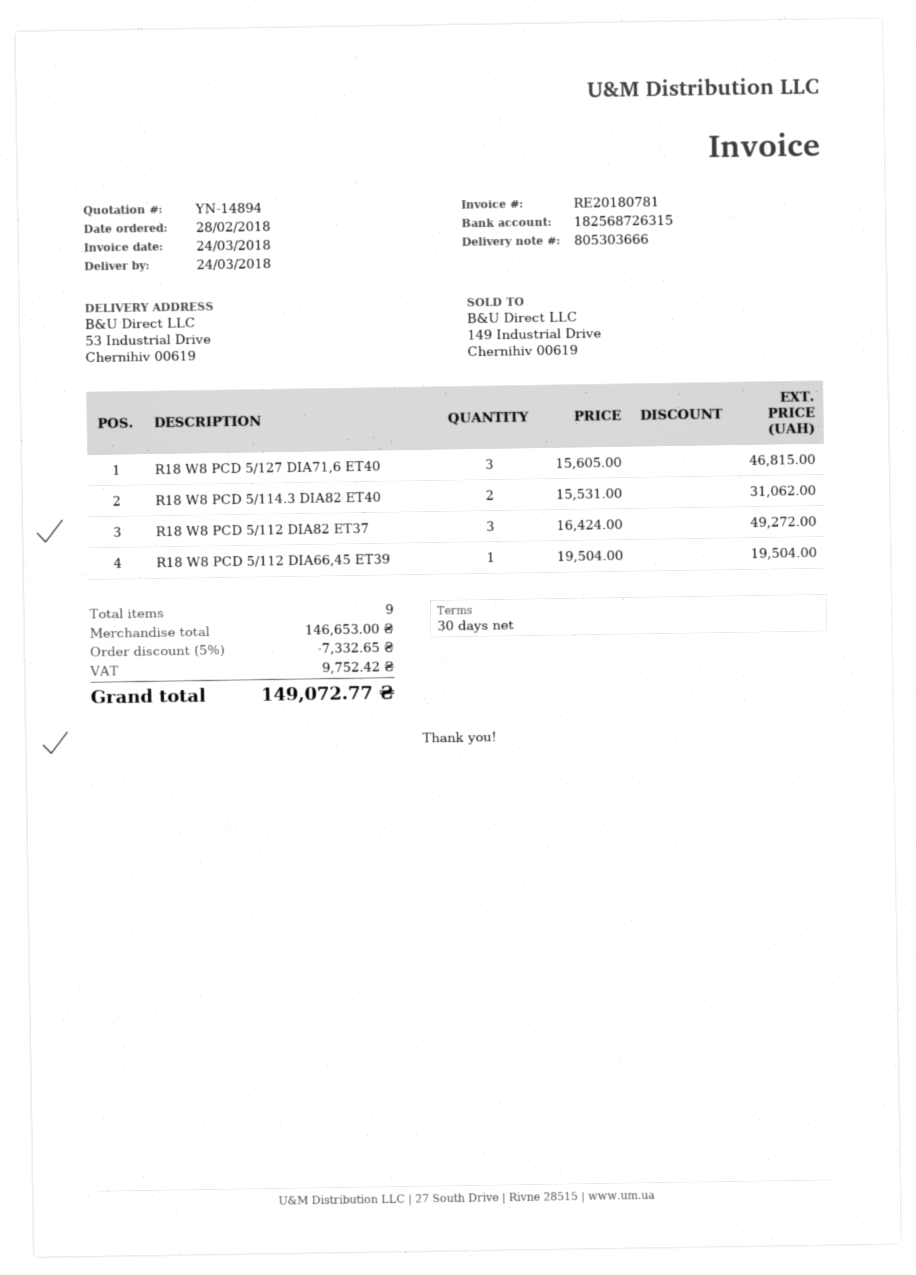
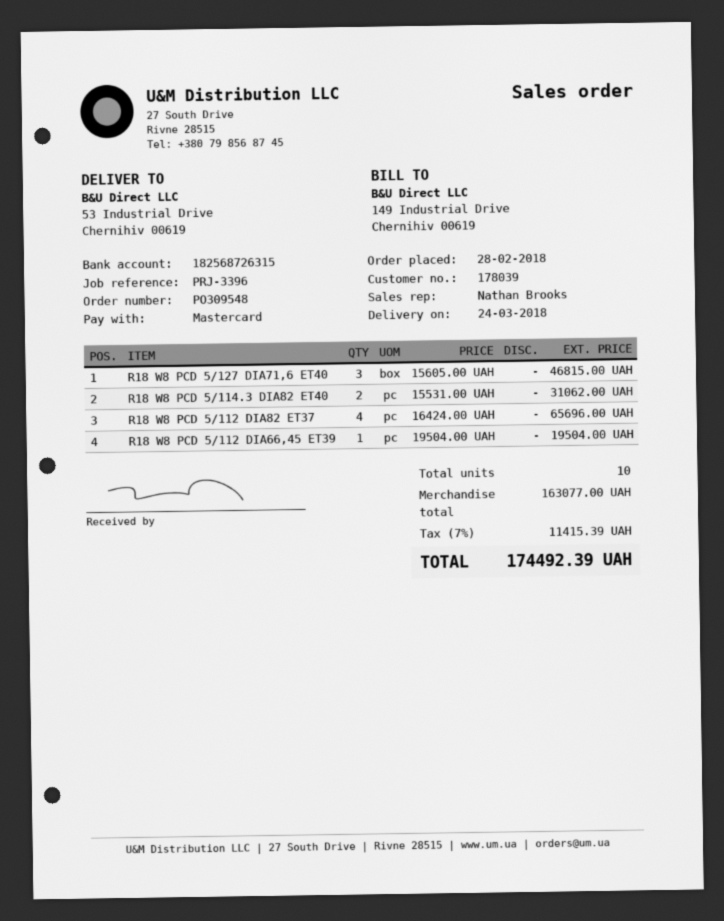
R18 W8 PCD 5/112 DIA82 ET37: 3 x 16424.00 = 49272.00 -> 4 x 16424.00 = 65696.00
total quantity: 9 -> 10
subtotal: 146653.00 -> 163077.00
discount: 5% = 7332.65 -> none
tax: 9752.42 -> 11415.39
total: 149072.77 -> 174492.39

